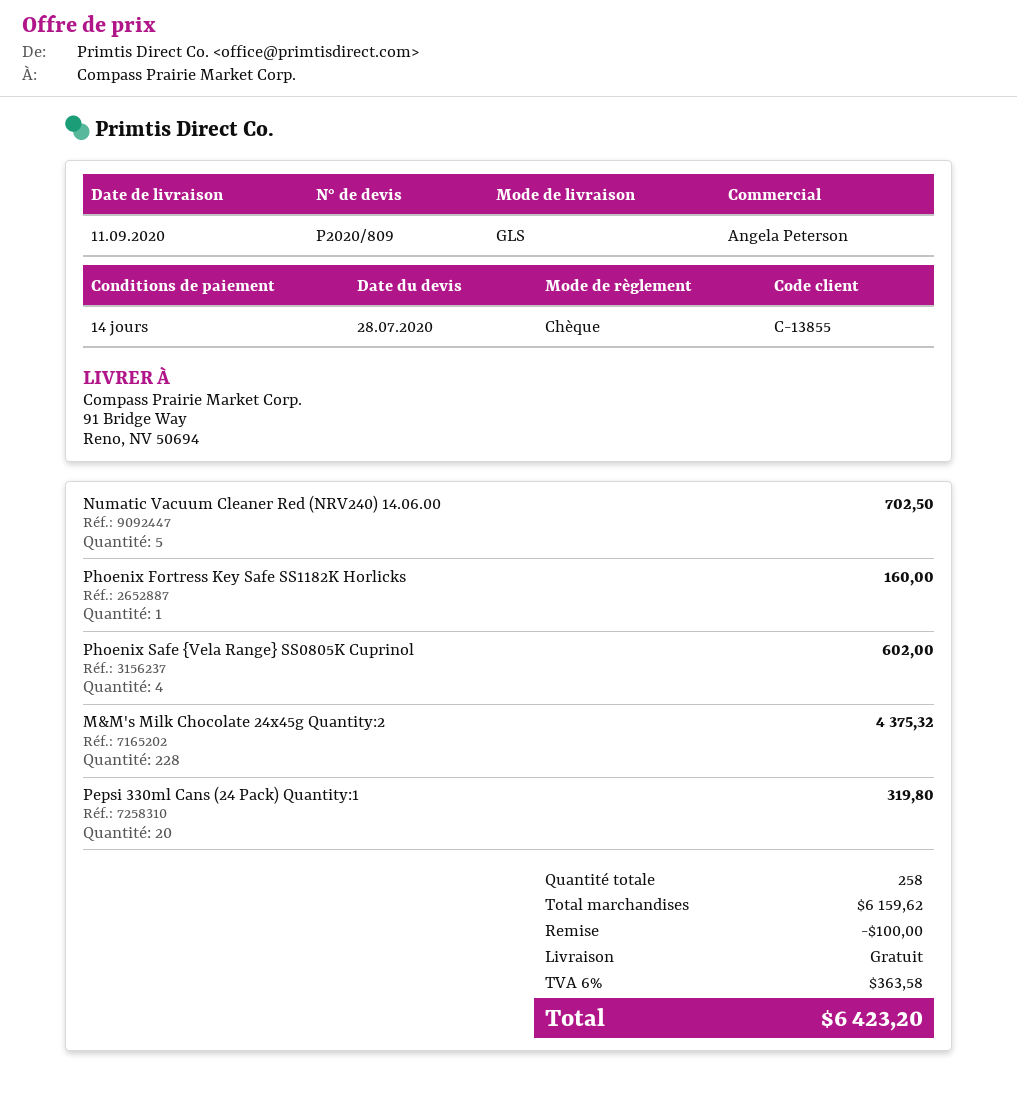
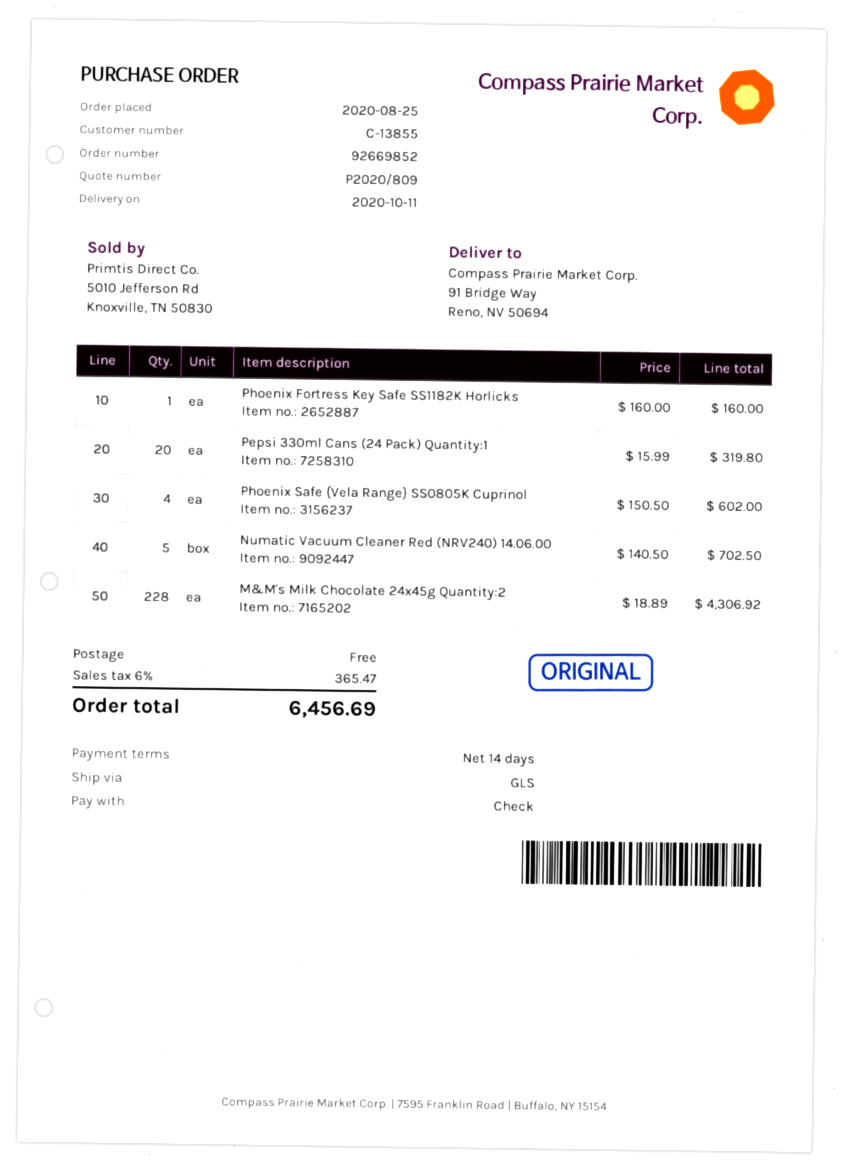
delivery date: 2020-09-11 -> 2020-10-11
M&M's Milk Chocolate 24x45g Quantity:2: 228 for 4375.32 -> 228 for 4306.92
discount: 100.00 -> none
tax: 6% = 363.58 -> 6% = 365.47
total: 6423.20 -> 6456.69

